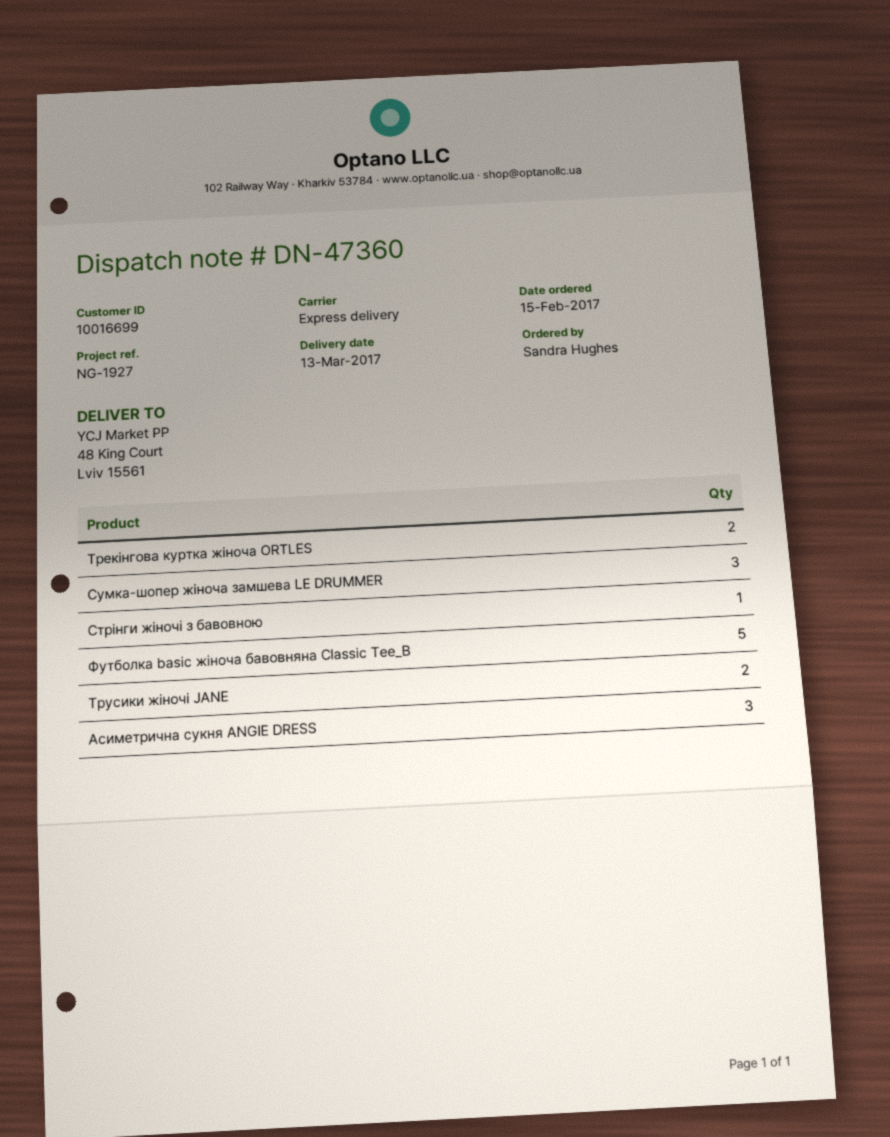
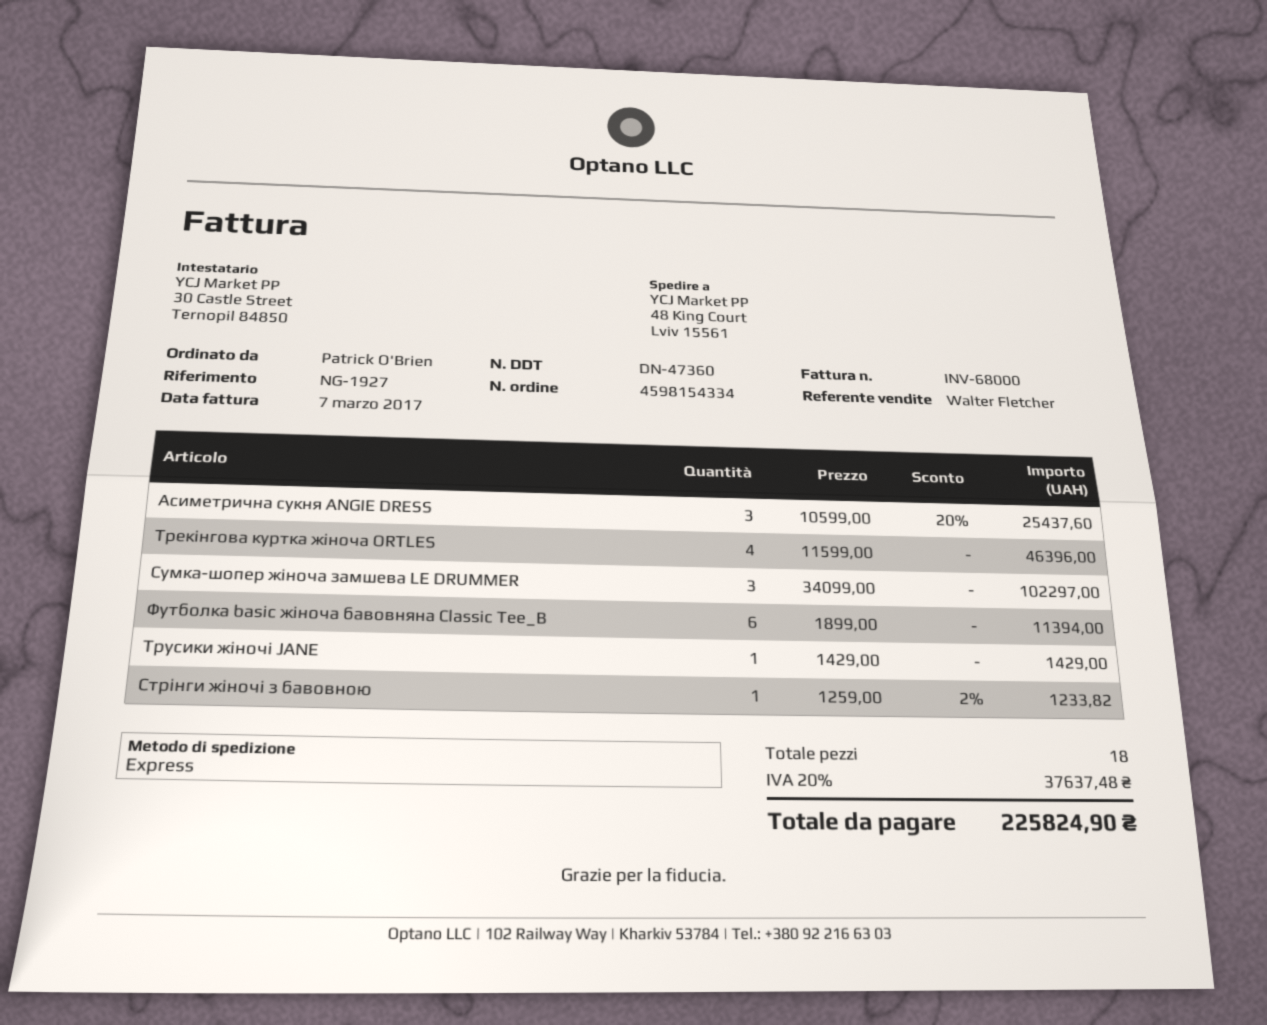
ordered by: Sandra Hughes -> Patrick O'Brien
Трекінгова куртка жіноча ORTLES: 2 -> 4
Футболка basic жіноча бавовняна Classic Tee_B: 5 -> 6
Трусики жіночі JANE: 2 -> 1

